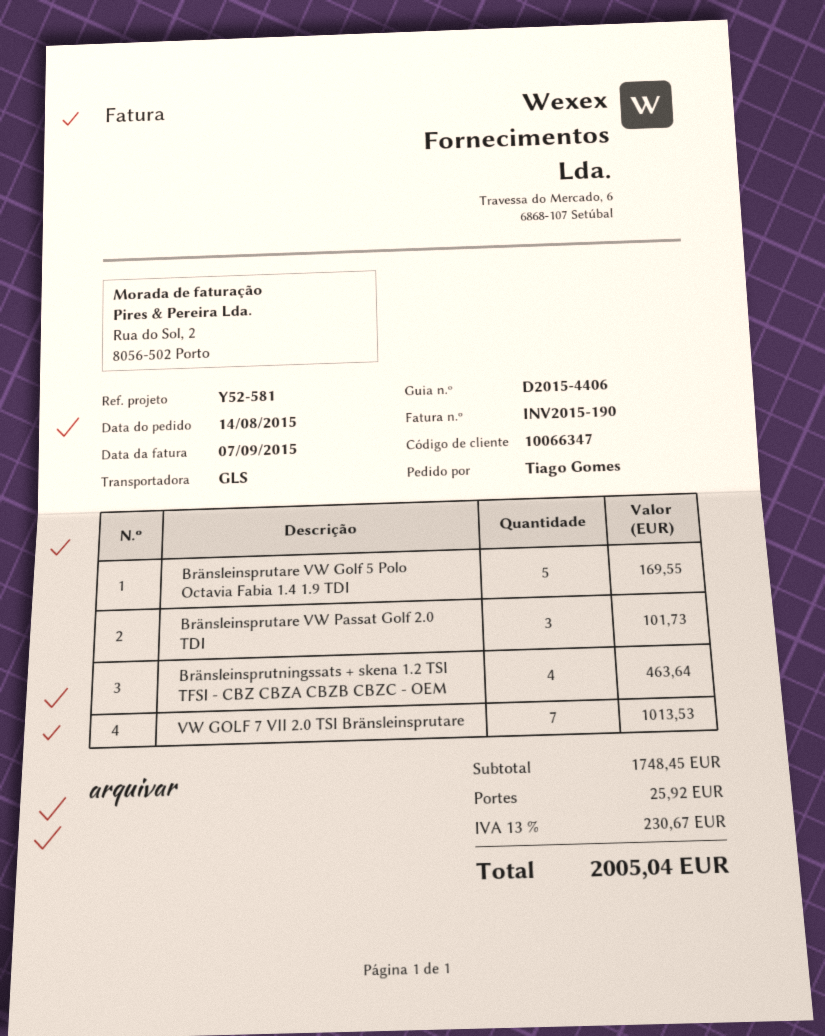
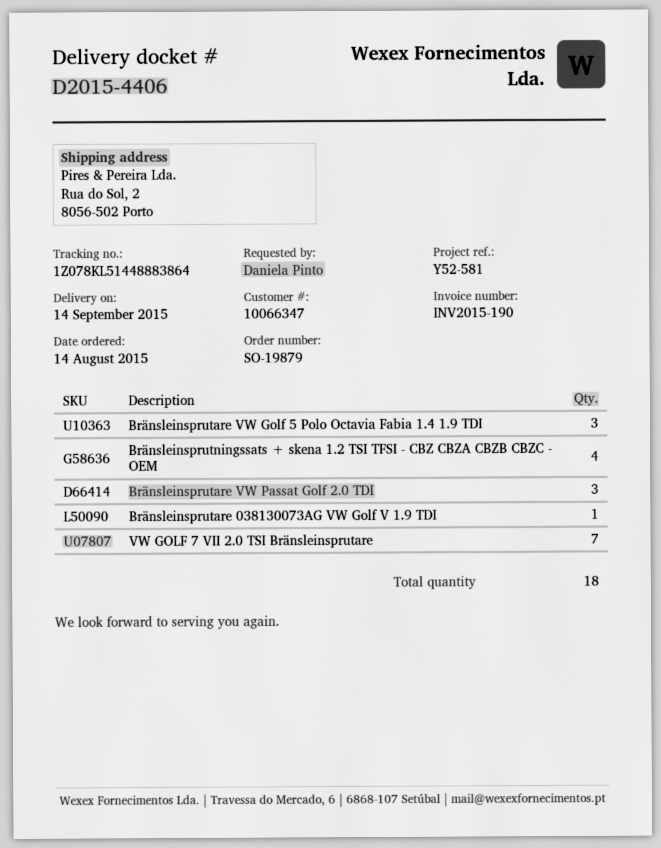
ordered by: Tiago Gomes -> Daniela Pinto
Bränsleinsprutare VW Golf 5 Polo Octavia Fabia 1.4 1.9 TDI: 5 -> 3
Bränsleinsprutare 038130073AG VW Golf V 1.9 TDI: none -> 1

